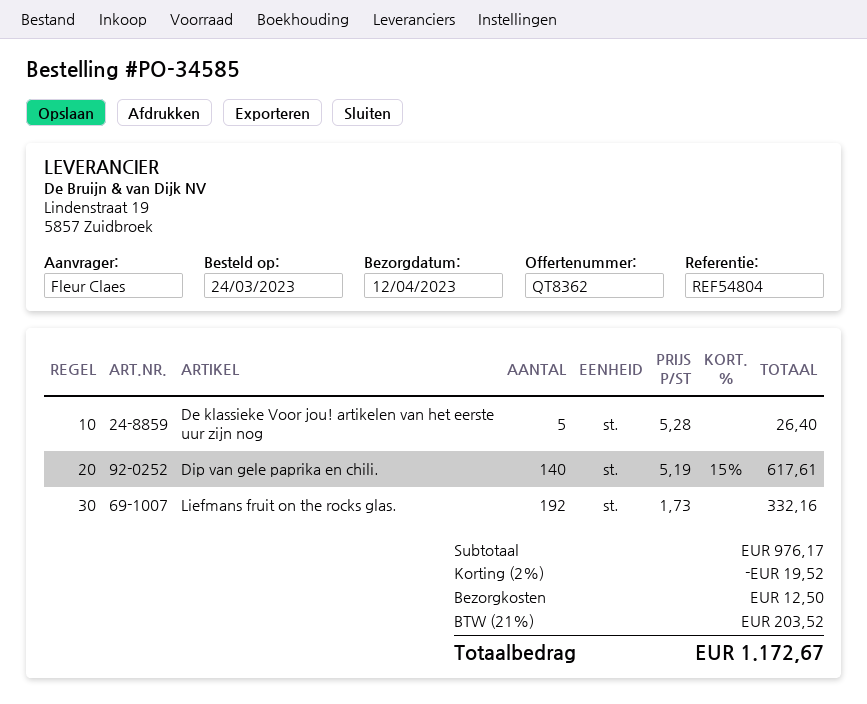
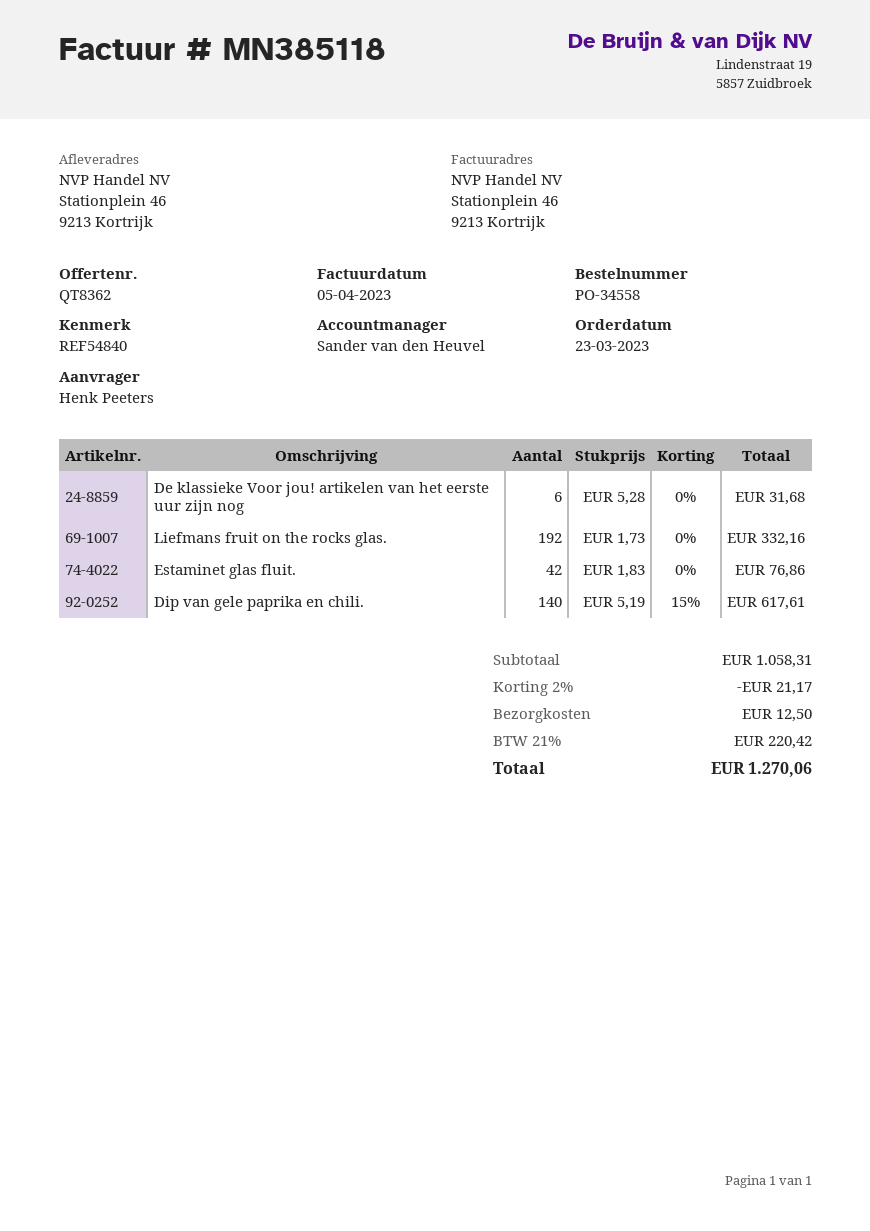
order number: PO-34585 -> PO-34558
order date: 2023-03-24 -> 2023-03-23
reference: REF54804 -> REF54840
ordered by: Fleur Claes -> Henk Peeters
De klassieke Voor jou! artikelen van het eerste uur zijn nog: 5 x 5.28 = 26.40 -> 6 x 5.28 = 31.68
Estaminet glas fluit.: none -> 42 x 1.83 = 76.86
subtotal: 976.17 -> 1058.31
discount: 2% = 19.52 -> 2% = 21.17
tax: 21% = 203.52 -> 21% = 220.42
total: 1172.67 -> 1270.06

